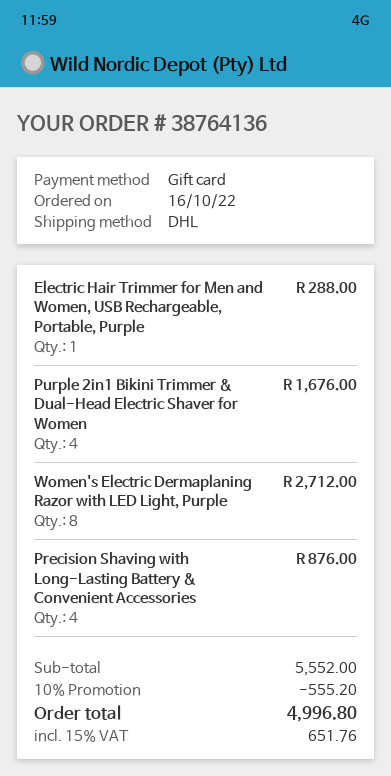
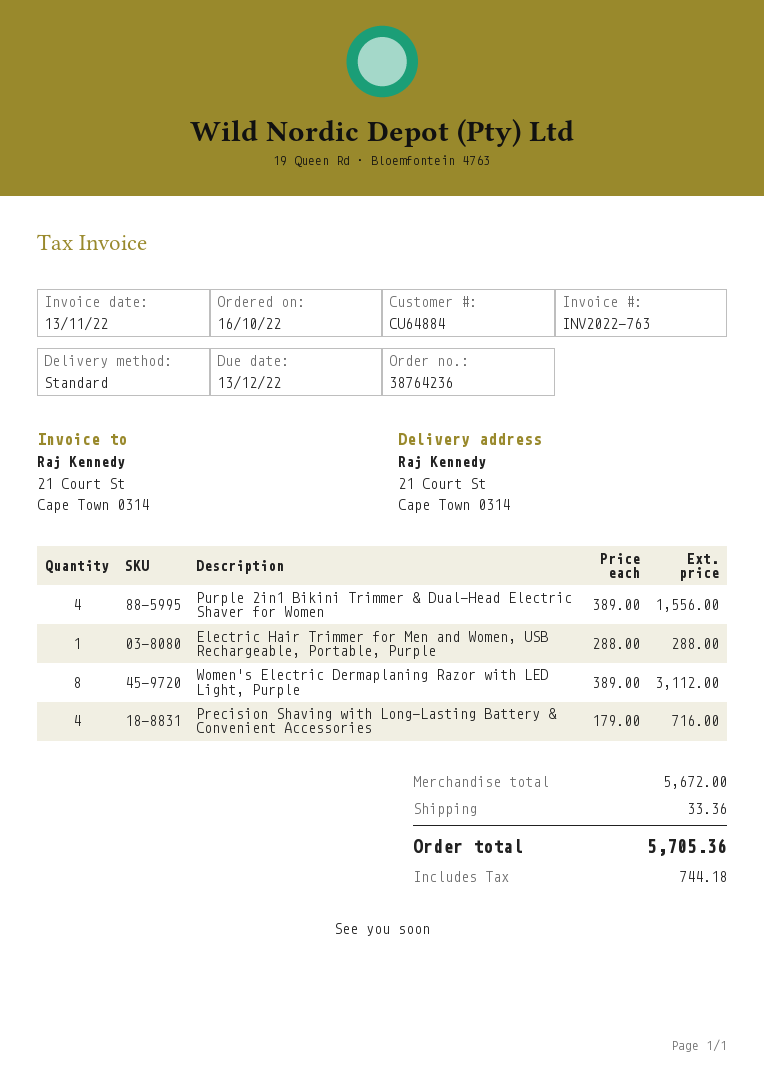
order number: 38764136 -> 38764236
shipping method: DHL -> standard
Purple 2in1 Bikini Trimmer & Dual-Head Electric Shaver for Women: 4 for 1676.00 -> 4 for 1556.00
Women's Electric Dermaplaning Razor with LED Light, Purple: 8 for 2712.00 -> 8 for 3112.00
Precision Shaving with Long-Lasting Battery & Convenient Accessories: 4 for 876.00 -> 4 for 716.00
subtotal: 5552.00 -> 5672.00
discount: 10% = 555.20 -> none
shipping: none -> 33.36
tax: 651.76 -> 744.18
total: 4996.80 -> 5705.36

